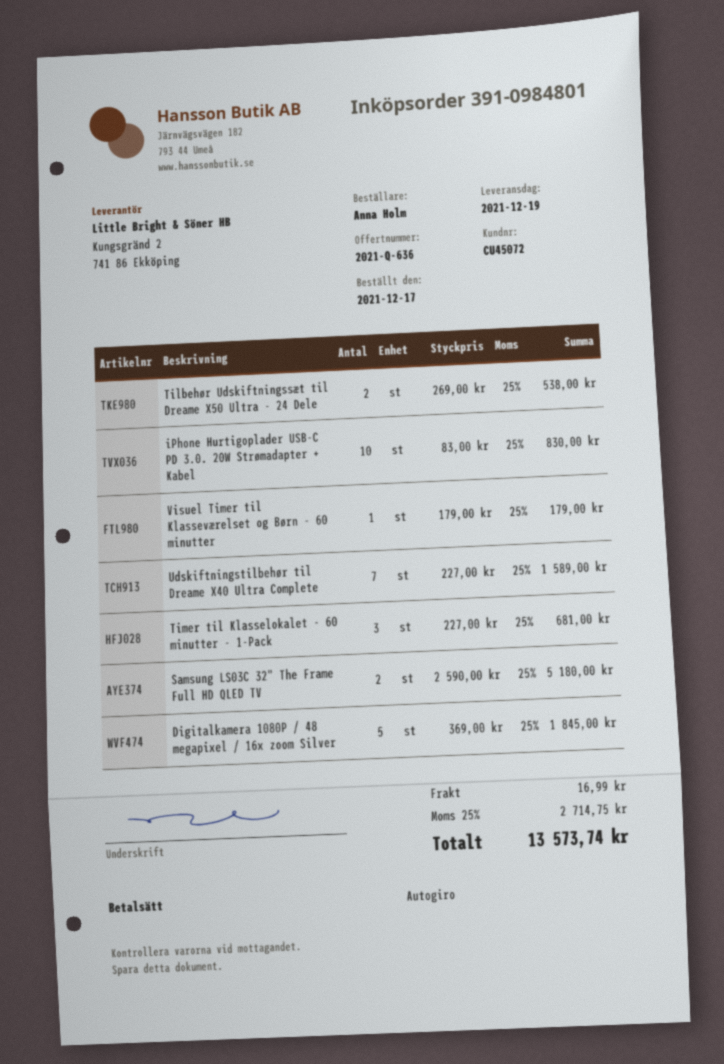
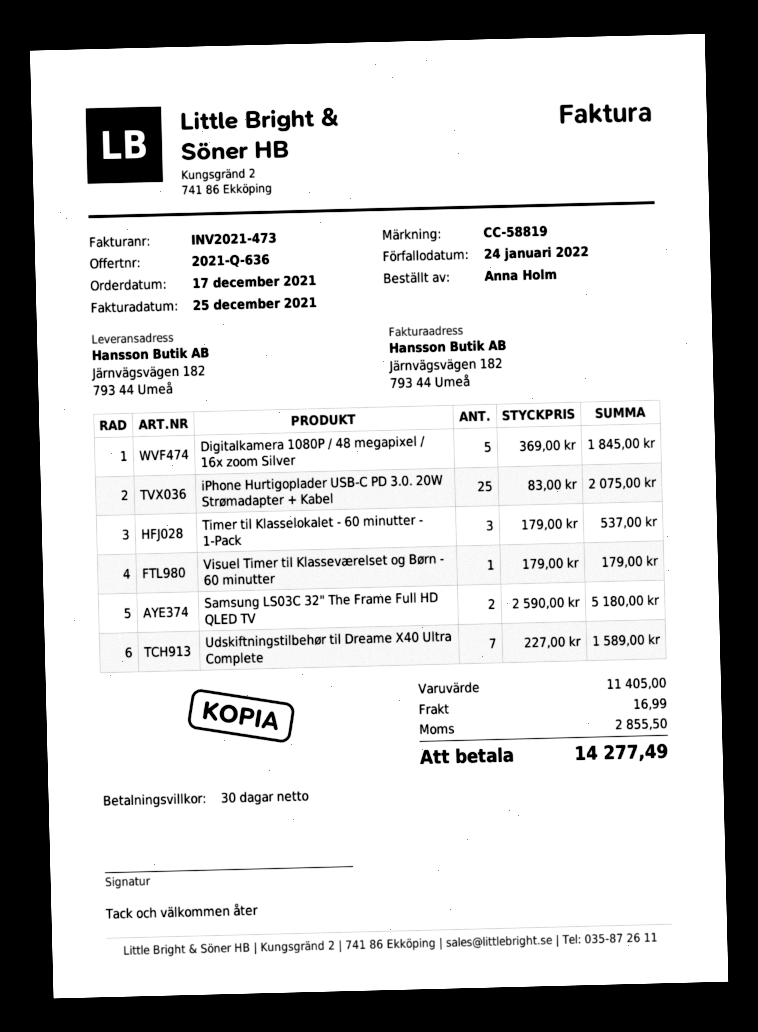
Tilbehør Udskiftningssæt til Dreame X50 Ultra - 24 Dele: 2 x 269.00 = 538.00 -> none
iPhone Hurtigoplader USB-C PD 3.0. 20W Strømadapter + Kabel: 10 x 83.00 = 830.00 -> 25 x 83.00 = 2075.00
Timer til Klasselokalet - 60 minutter - 1-Pack: 3 x 227.00 = 681.00 -> 3 x 179.00 = 537.00
tax: 2714.75 -> 2855.50
total: 13573.74 -> 14277.49

